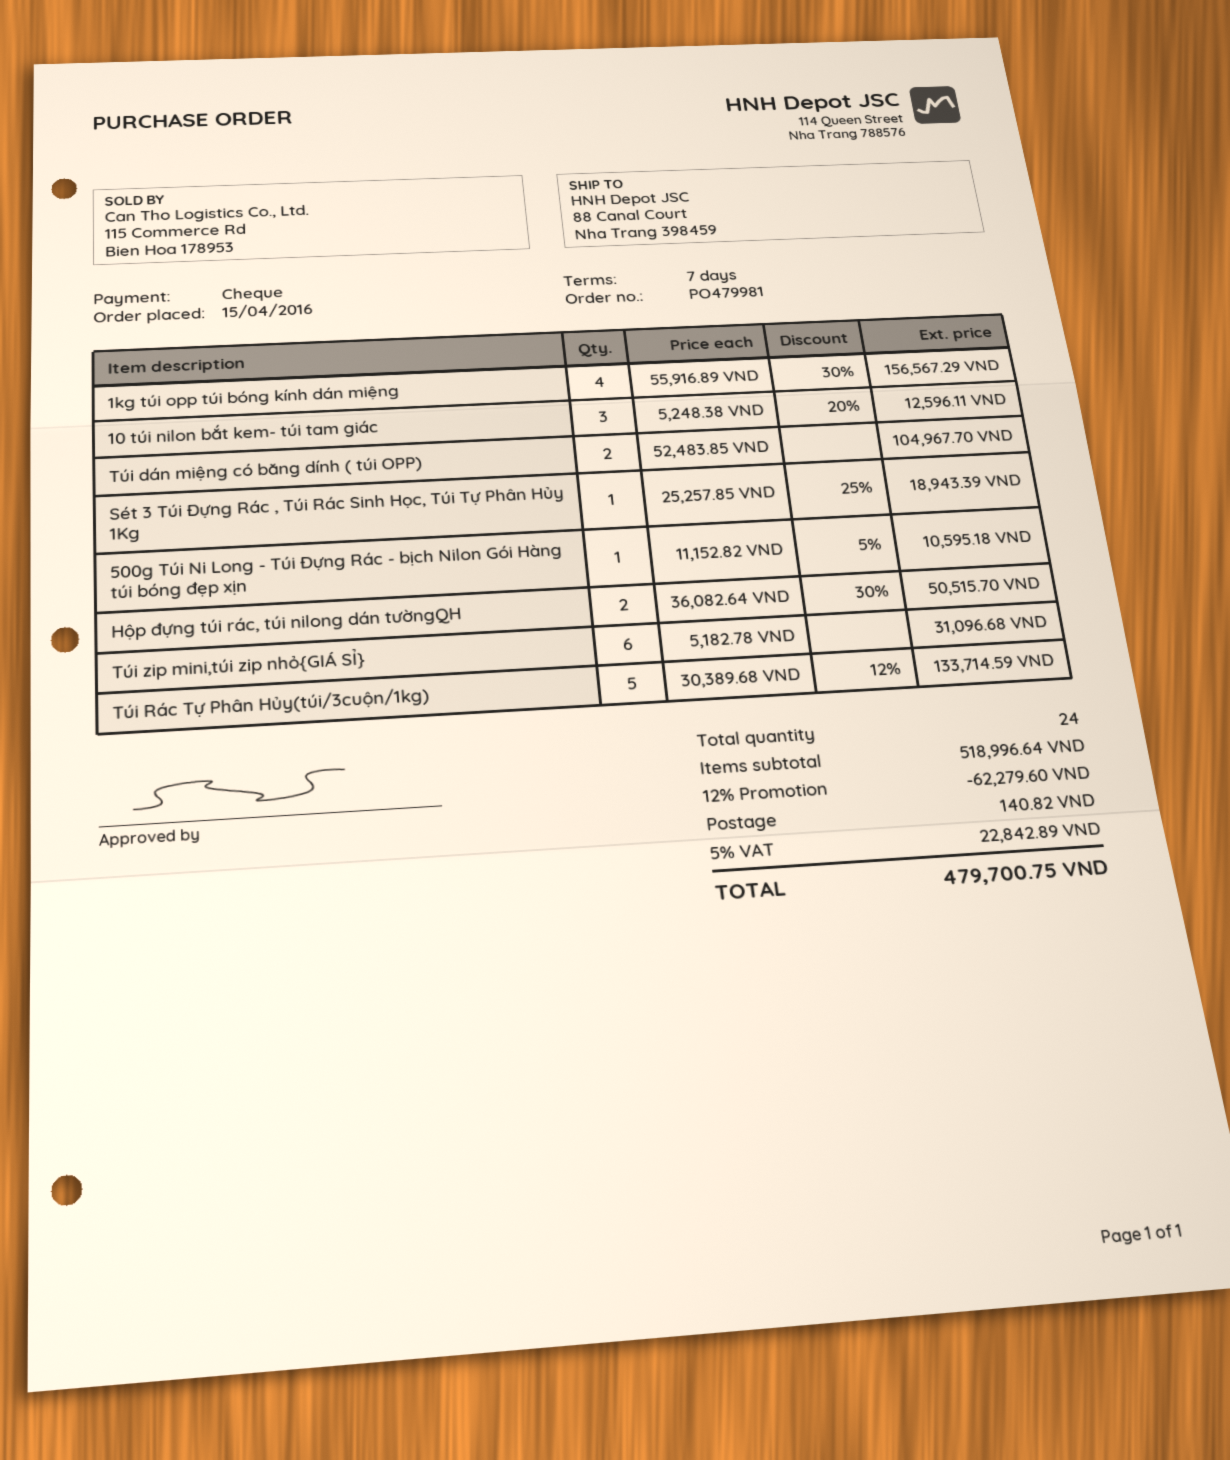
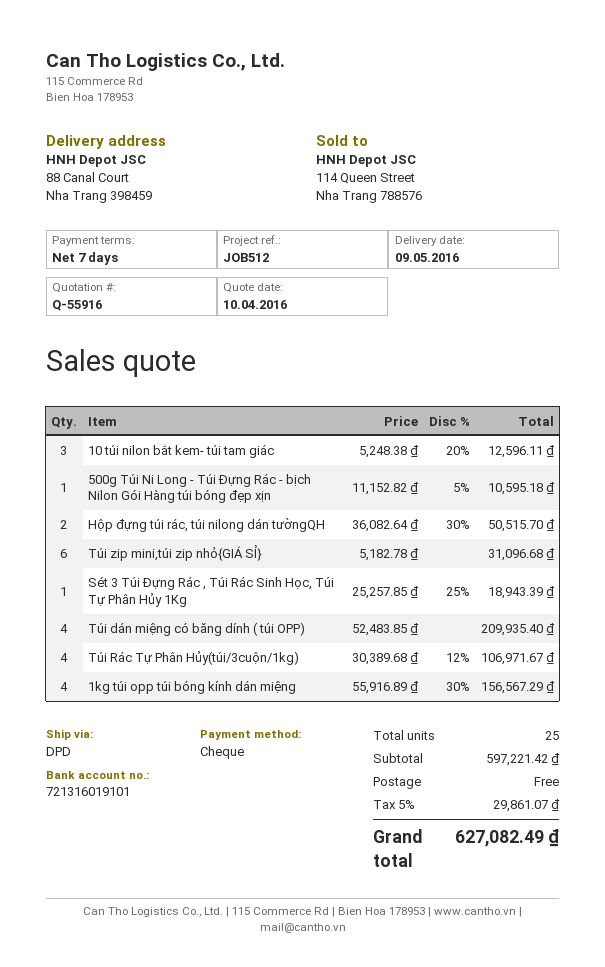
Túi dán miệng có băng dính ( túi OPP): 2 x 52483.85 = 104967.70 -> 4 x 52483.85 = 209935.40
Túi Rác Tự Phân Hủy(túi/3cuộn/1kg): 5 x 30389.68 - 12% = 133714.59 -> 4 x 30389.68 - 12% = 106971.67
total quantity: 24 -> 25
subtotal: 518996.64 -> 597221.42
discount: 12% = 62279.60 -> none
shipping: 140.82 -> 0.00
tax: 5% = 22842.89 -> 5% = 29861.07
total: 479700.75 -> 627082.49

